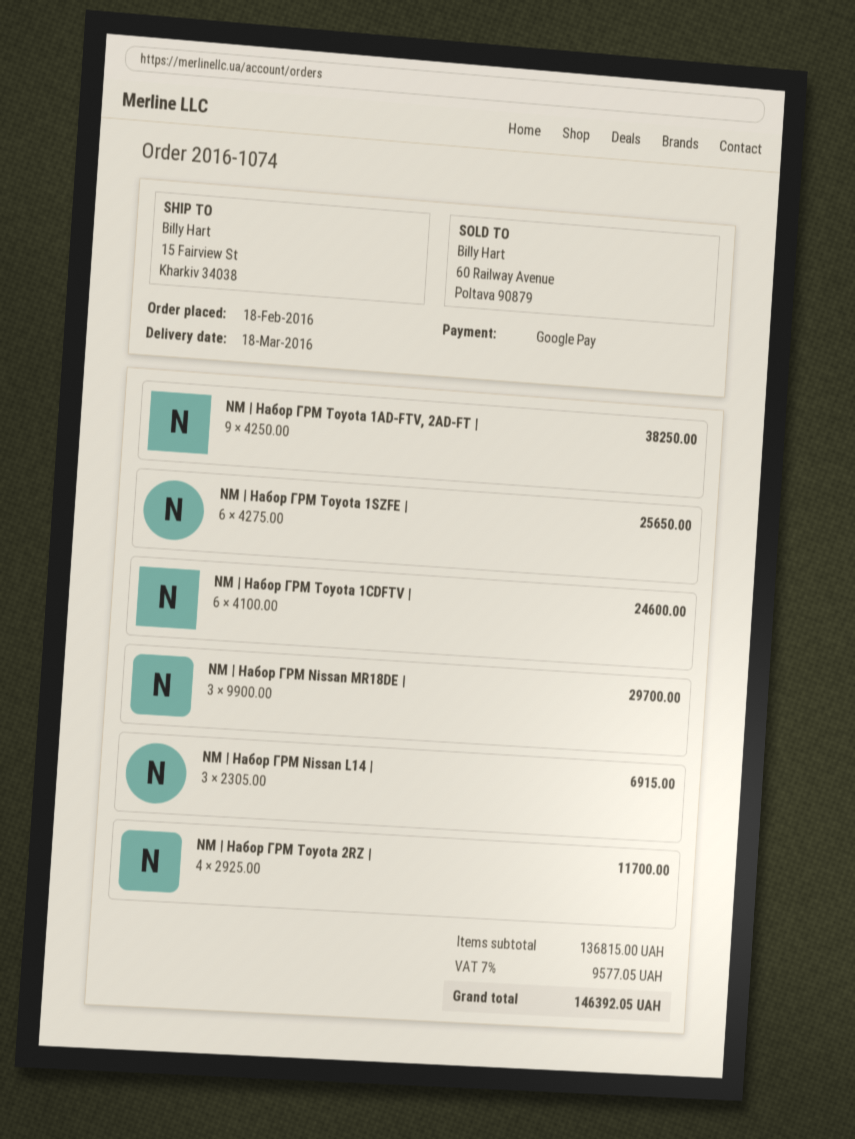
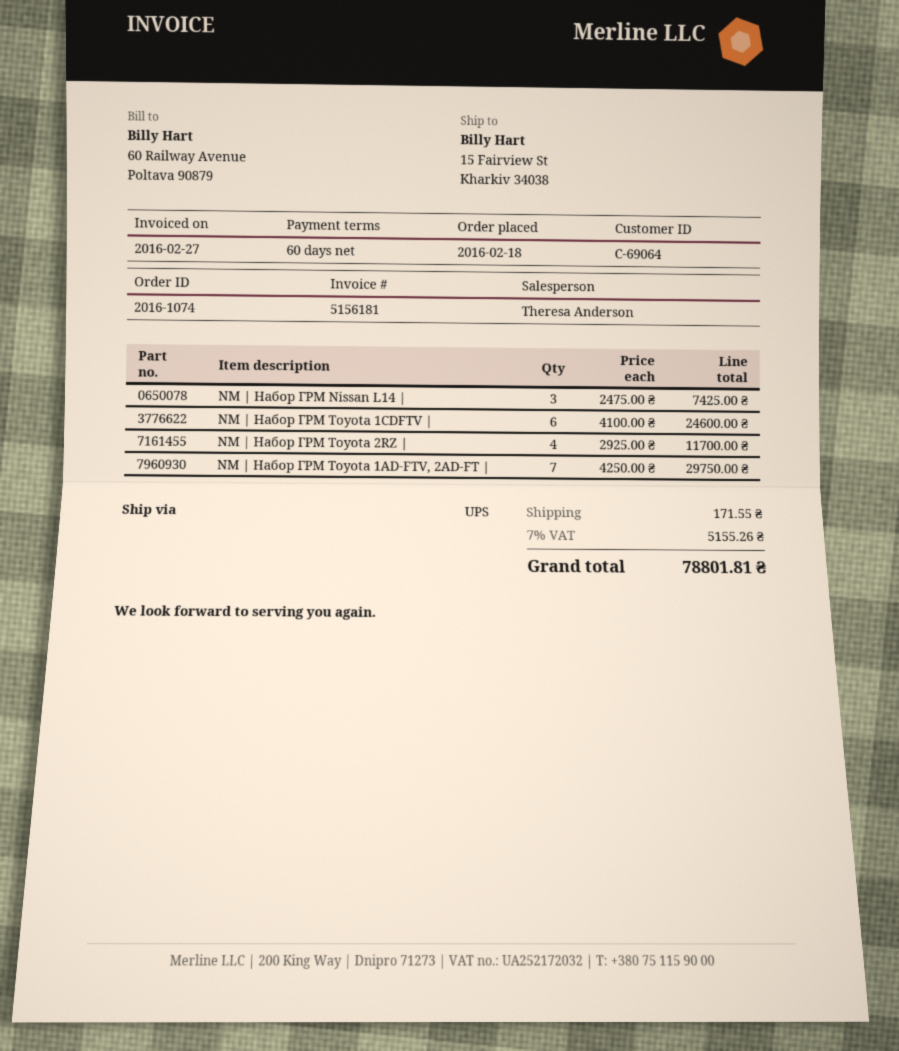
NM | Набор ГРМ Toyota 1AD-FTV, 2AD-FT |: 9 x 4250.00 = 38250.00 -> 7 x 4250.00 = 29750.00
NM | Набор ГРМ Toyota 1SZFE |: 6 x 4275.00 = 25650.00 -> none
NM | Набор ГРМ Nissan MR18DE |: 3 x 9900.00 = 29700.00 -> none
NM | Набор ГРМ Nissan L14 |: 3 x 2305.00 = 6915.00 -> 3 x 2475.00 = 7425.00
shipping: none -> 171.55
tax: 7% = 9577.05 -> 7% = 5155.26
total: 146392.05 -> 78801.81

